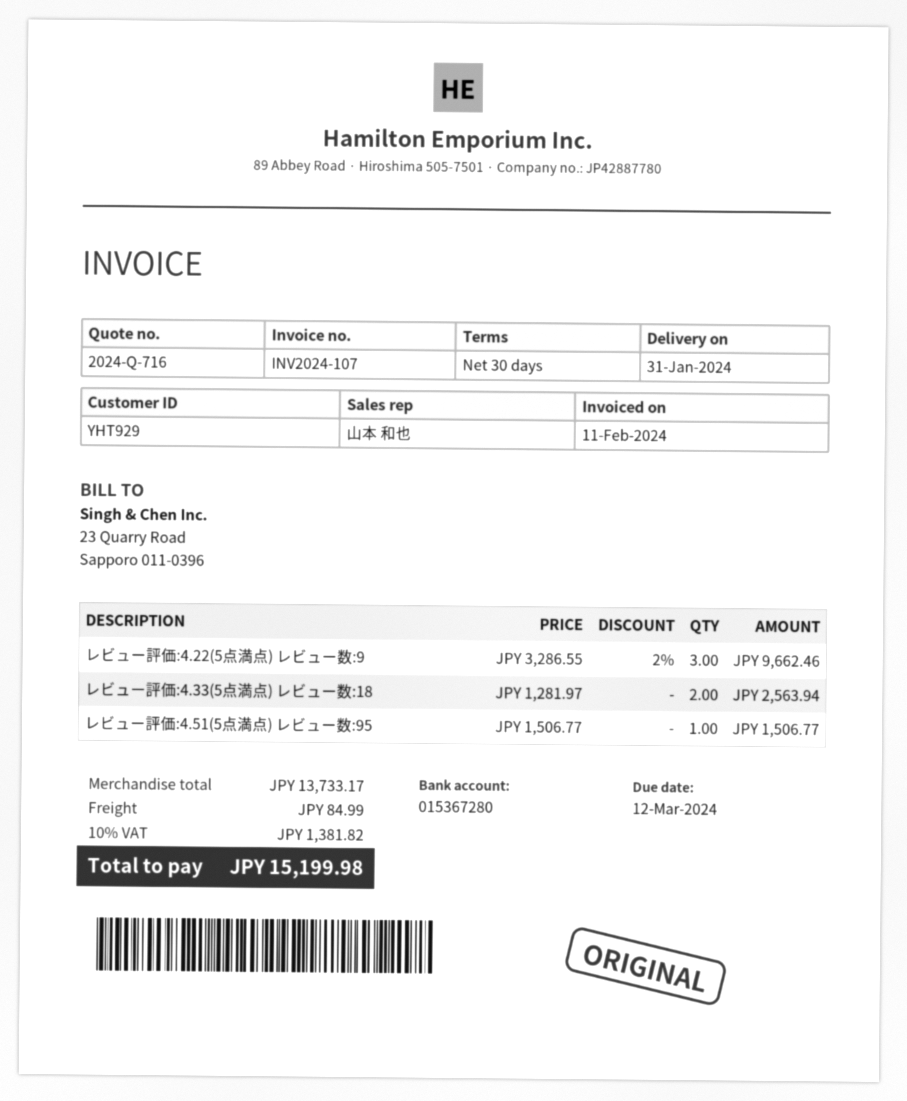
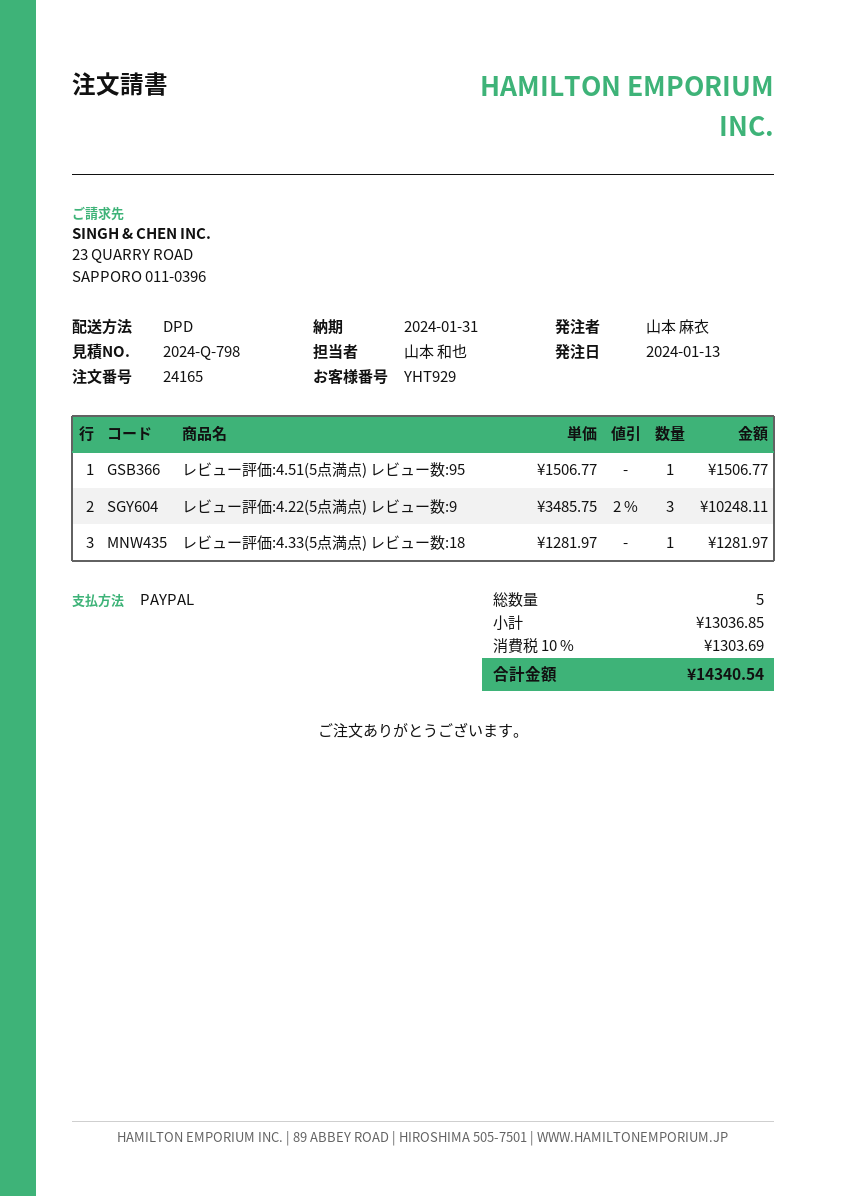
quote number: 2024-Q-716 -> 2024-Q-798
レビュー評価:4.22(5点満点) レビュー数:9: 3 x 3286.55 - 2% = 9662.46 -> 3 x 3485.75 - 2% = 10248.11
レビュー評価:4.33(5点満点) レビュー数:18: 2 x 1281.97 = 2563.94 -> 1 x 1281.97 = 1281.97
subtotal: 13733.17 -> 13036.85
shipping: 84.99 -> none
tax: 10% = 1381.82 -> 10% = 1303.69
total: 15199.98 -> 14340.54

